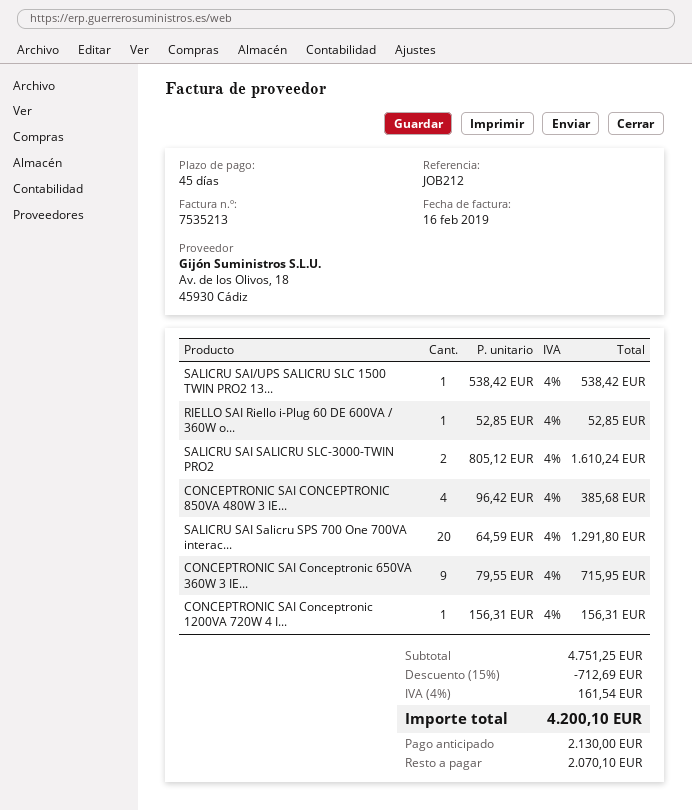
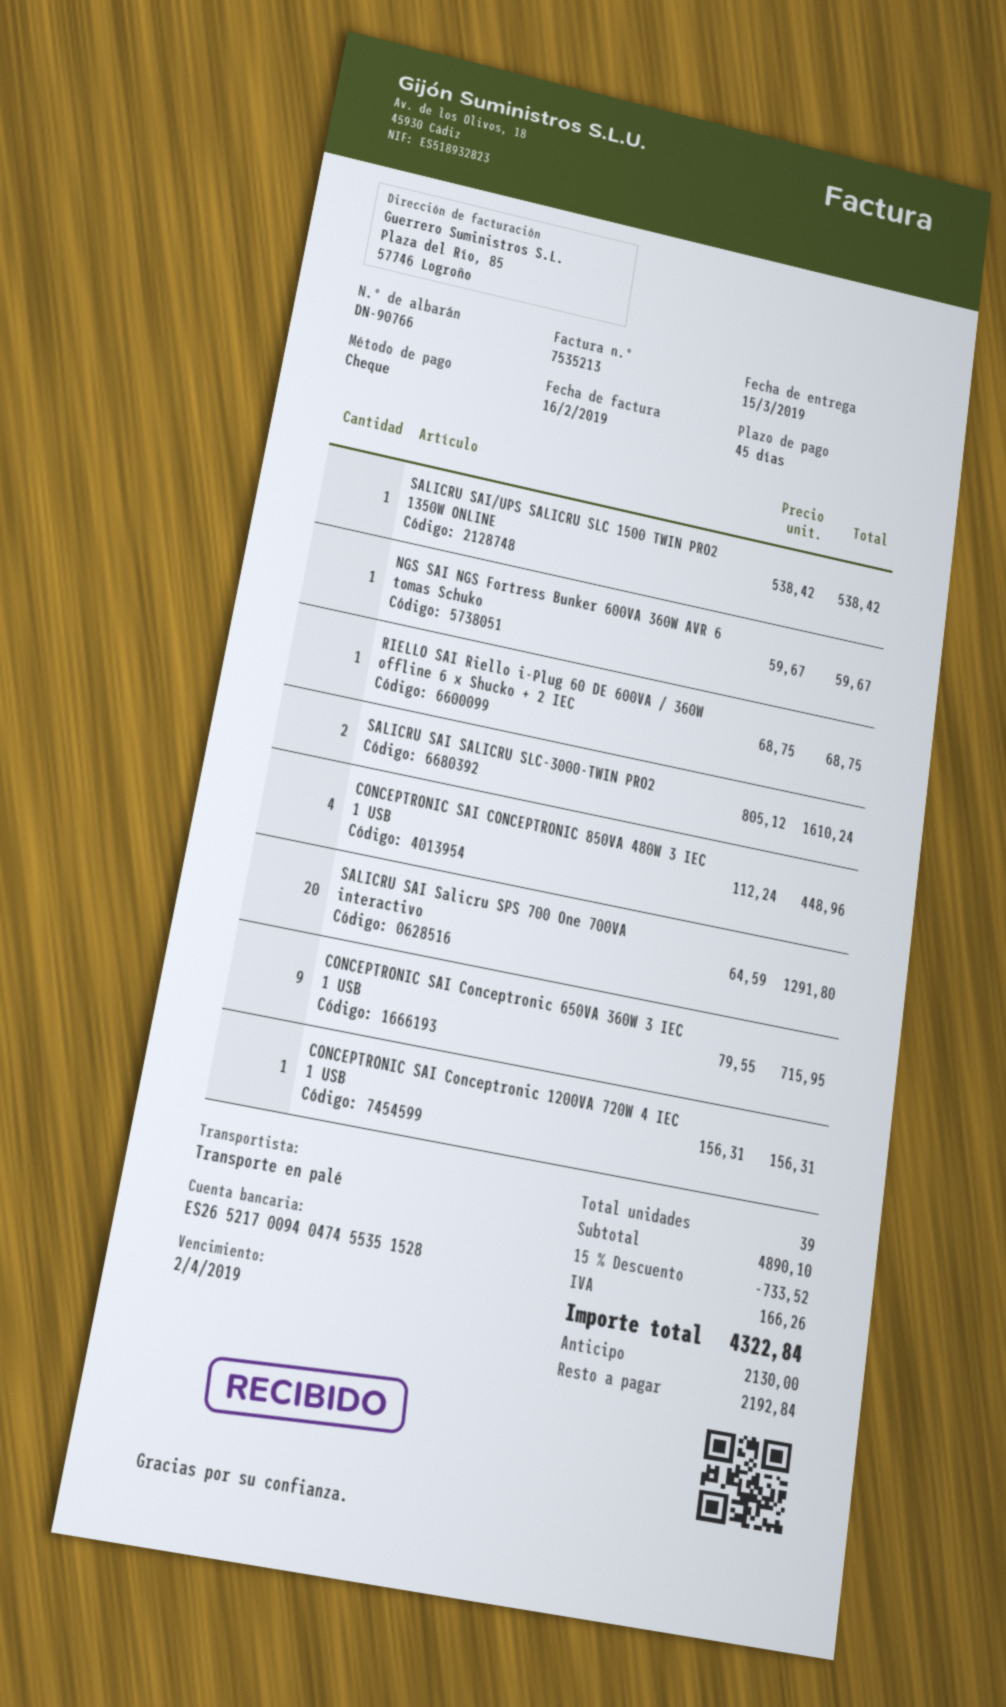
RIELLO SAI Riello i-Plug 60 DE 600VA / 360W o...: 1 x 52.85 = 52.85 -> 1 x 68.75 = 68.75
CONCEPTRONIC SAI CONCEPTRONIC 850VA 480W 3 IE...: 4 x 96.42 = 385.68 -> 4 x 112.24 = 448.96
NGS SAI NGS Fortress Bunker 600VA 360W AVR 6 tomas Schuko: none -> 1 x 59.67 = 59.67
subtotal: 4751.25 -> 4890.10
discount: 15% = 712.69 -> 15% = 733.52
tax: 161.54 -> 166.26
total: 4200.10 -> 4322.84
balance: 2070.10 -> 2192.84

